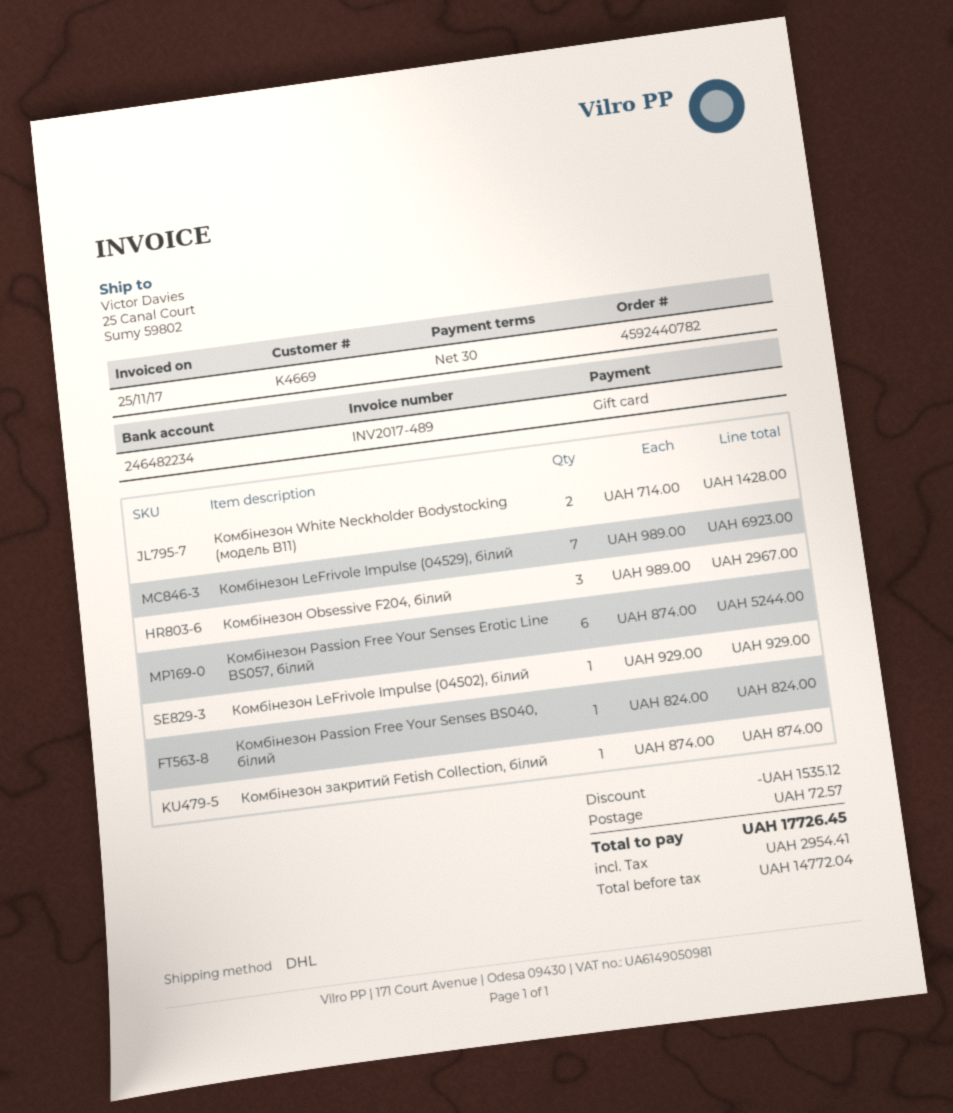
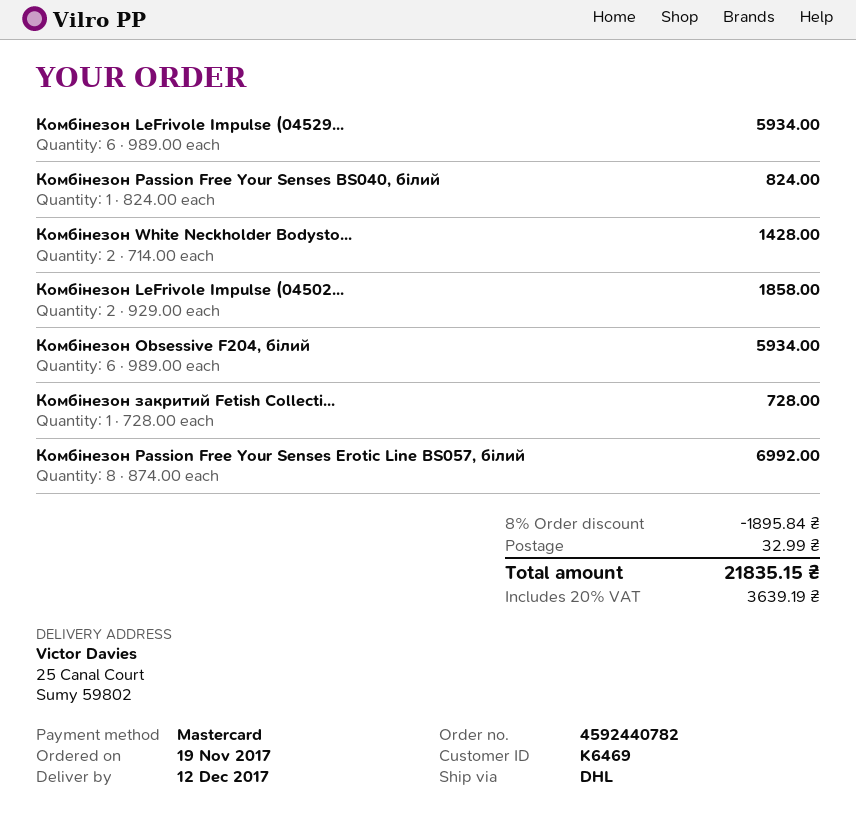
customer number: K4669 -> K6469
payment method: gift card -> Mastercard
Комбінезон LeFrivole Impulse (04529), білий: 7 x 989.00 = 6923.00 -> 6 x 989.00 = 5934.00
Комбінезон Obsessive F204, білий: 3 x 989.00 = 2967.00 -> 6 x 989.00 = 5934.00
Комбінезон Passion Free Your Senses Erotic Line BS057, білий: 6 x 874.00 = 5244.00 -> 8 x 874.00 = 6992.00
Комбінезон LeFrivole Impulse (04502), білий: 1 x 929.00 = 929.00 -> 2 x 929.00 = 1858.00
Комбінезон закритий Fetish Collection, білий: 1 x 874.00 = 874.00 -> 1 x 728.00 = 728.00
discount: 1535.12 -> 1895.84
shipping: 72.57 -> 32.99
tax: 2954.41 -> 3639.19
total: 17726.45 -> 21835.15

